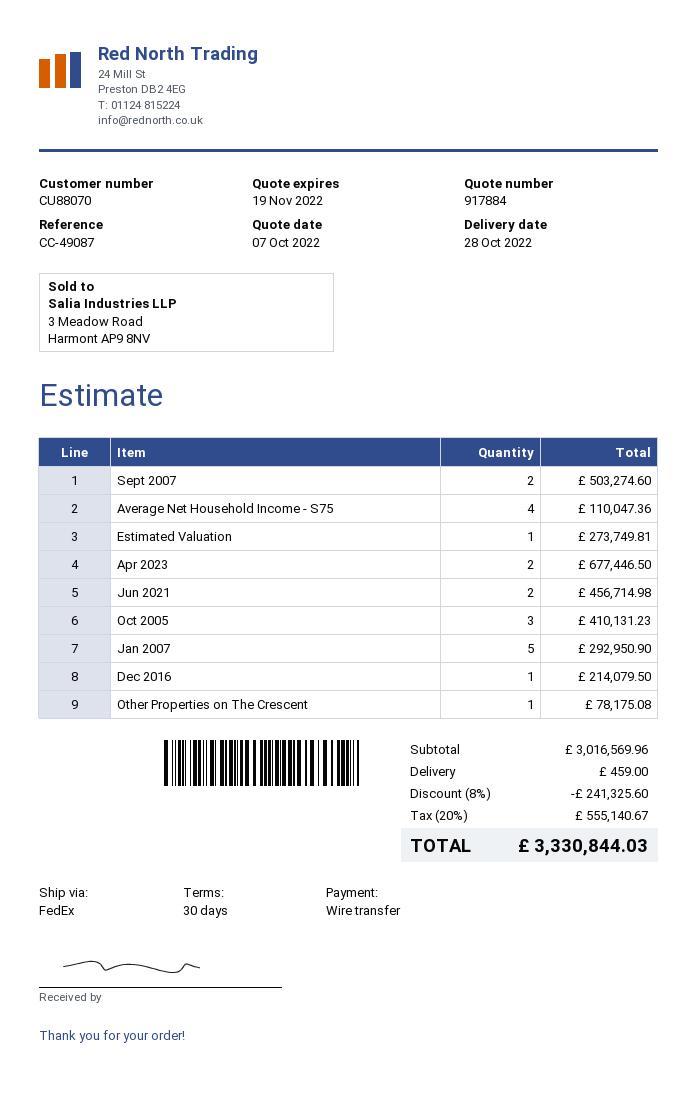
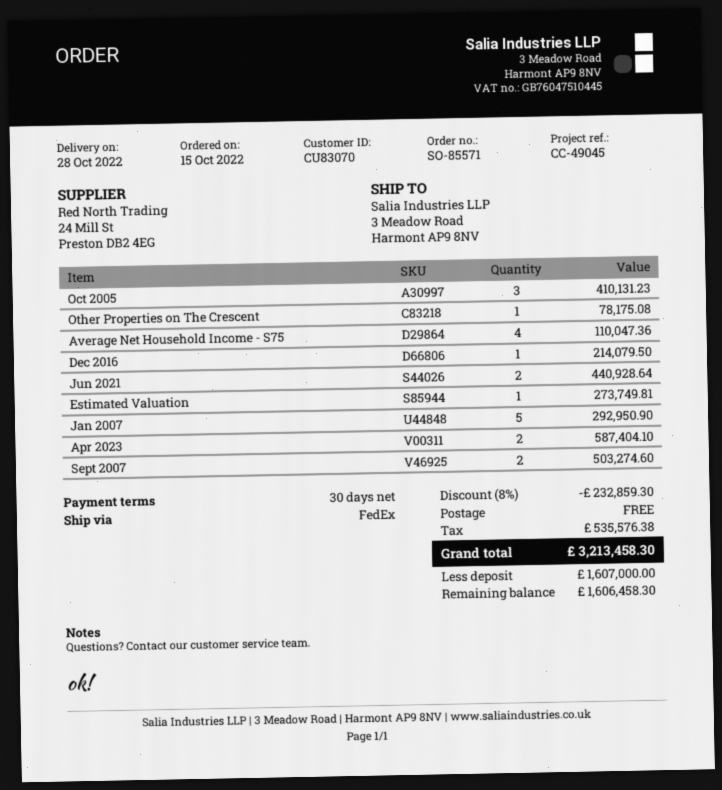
customer number: CU88070 -> CU83070
reference: CC-49087 -> CC-49045
Apr 2023: 2 for 677446.50 -> 2 for 587404.10
Jun 2021: 2 for 456714.98 -> 2 for 440928.64
discount: 8% = 241325.60 -> 8% = 232859.30
shipping: 459.00 -> 0.00
tax: 555140.67 -> 535576.38
total: 3330844.03 -> 3213458.30

